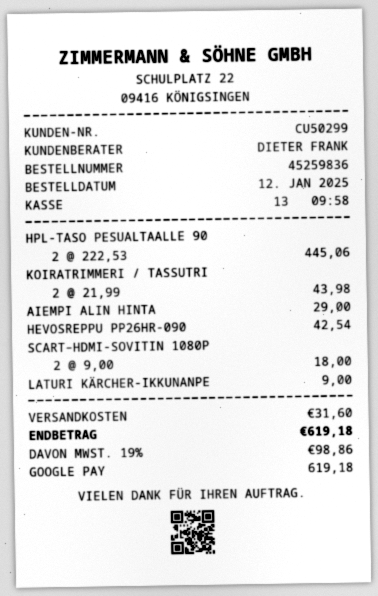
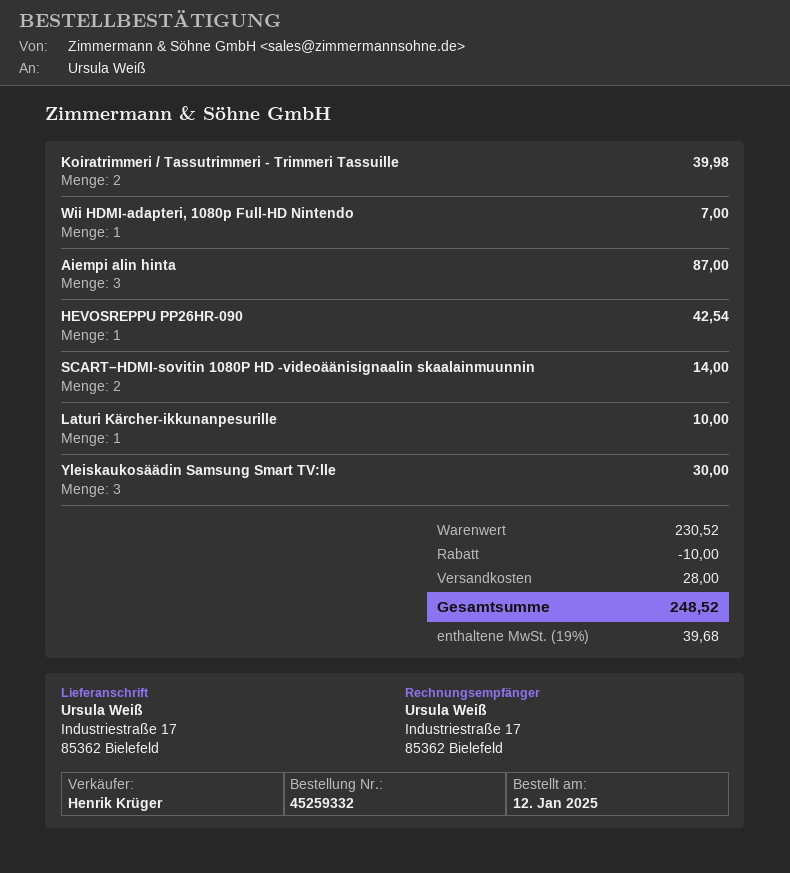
order number: 45259836 -> 45259332
sales rep: DIETER FRANK -> Henrik Krüger
HPL-TASO PESUALTAALLE 90: 2 for 445.06 -> none
KOIRATRIMMERI / TASSUTRI: 2 for 43.98 -> 2 for 39.98
AIEMPI ALIN HINTA: 1 for 29.00 -> 3 for 87.00
SCART–HDMI-SOVITIN 1080P: 2 for 18.00 -> 2 for 14.00
LATURI KÄRCHER-IKKUNANPE: 1 for 9.00 -> 1 for 10.00
Wii HDMI-adapteri, 1080p Full-HD Nintendo: none -> 1 for 7.00
Yleiskaukosäädin Samsung Smart TV:lle: none -> 3 for 30.00
discount: none -> 10.00
shipping: 31.60 -> 28.00
tax: 19% = 98.86 -> 19% = 39.68
total: 619.18 -> 248.52

